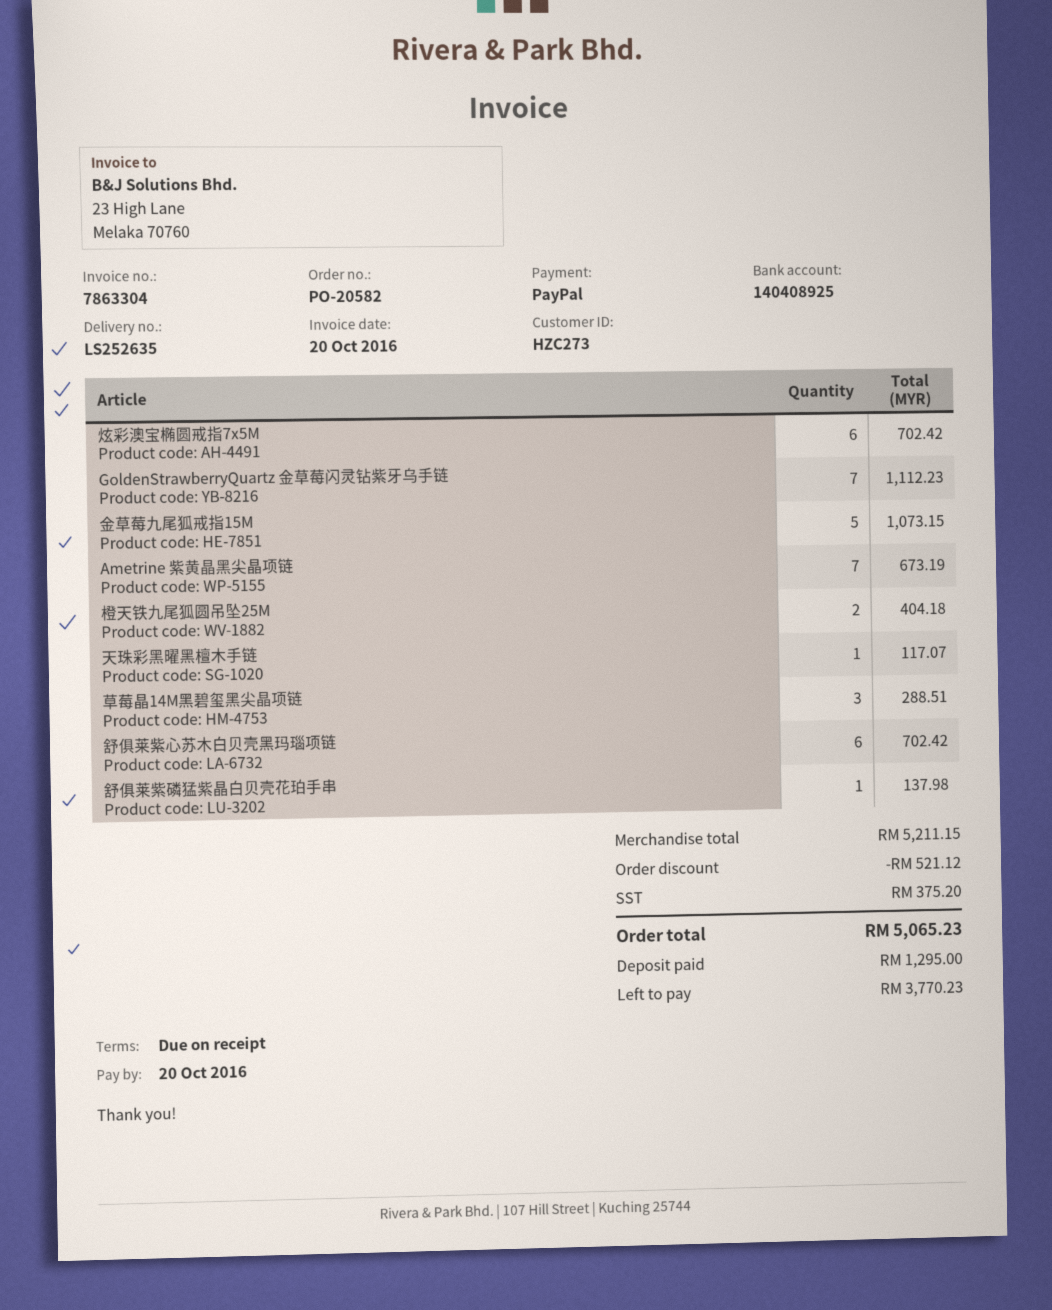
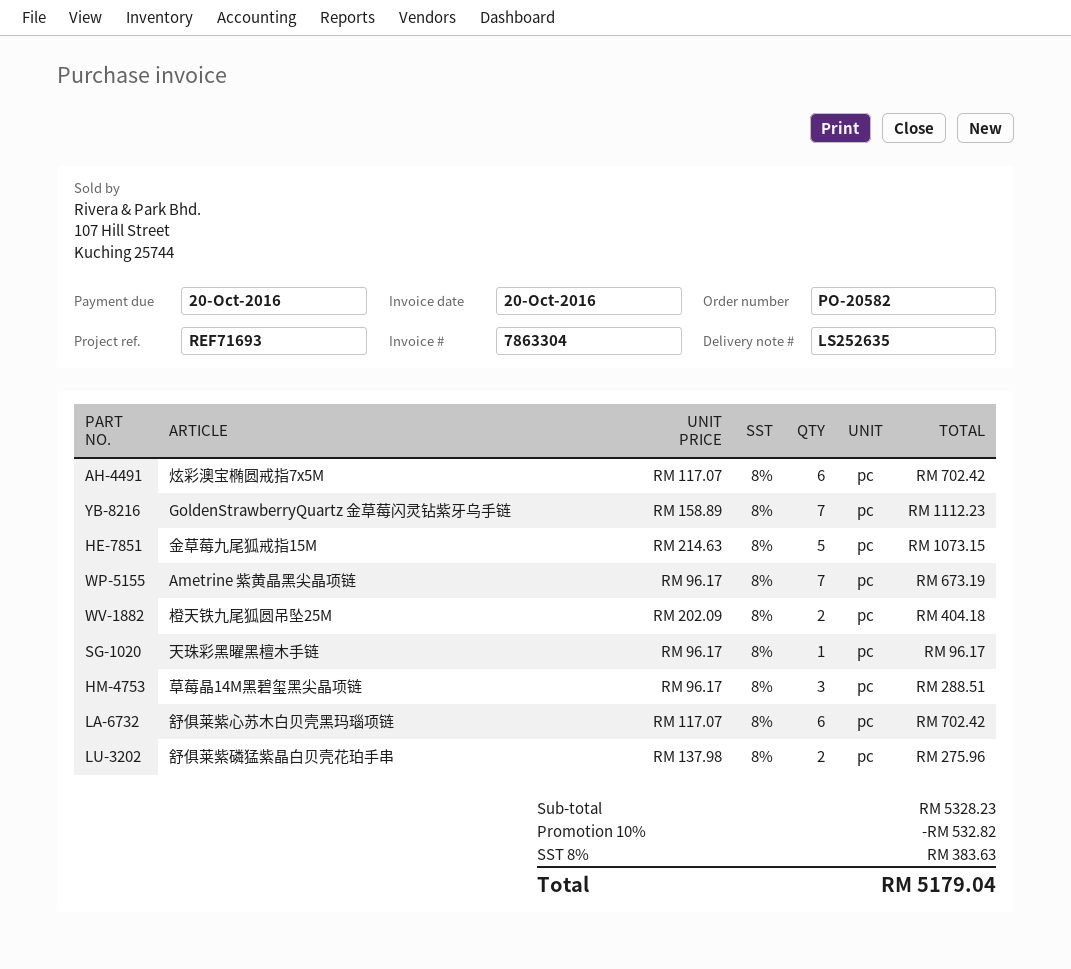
天珠彩黑曜黑檀木手链: 1 for 117.07 -> 1 for 96.17
舒俱莱紫磷猛紫晶白贝壳花珀手串: 1 for 137.98 -> 2 for 275.96
subtotal: 5211.15 -> 5328.23
discount: 521.12 -> 532.82
tax: 375.20 -> 383.63
total: 5065.23 -> 5179.04

